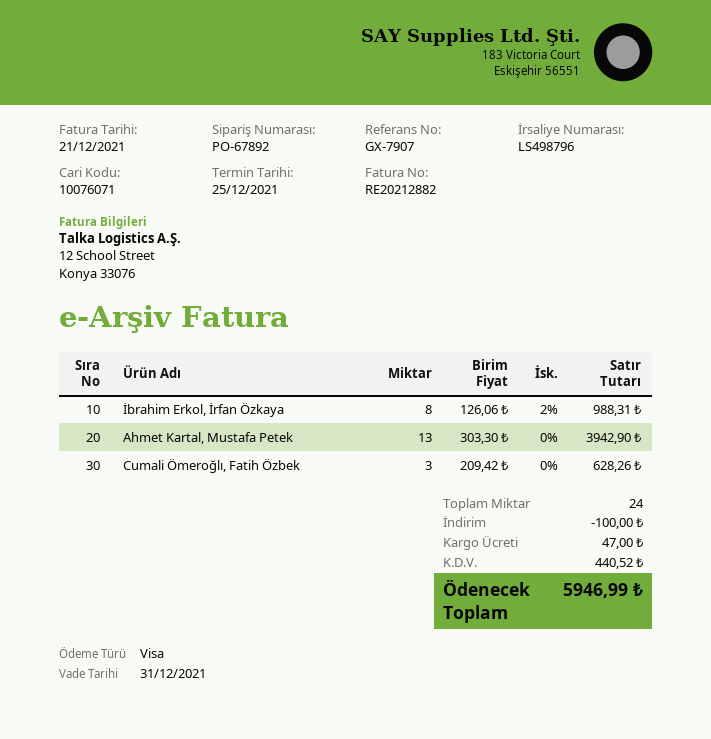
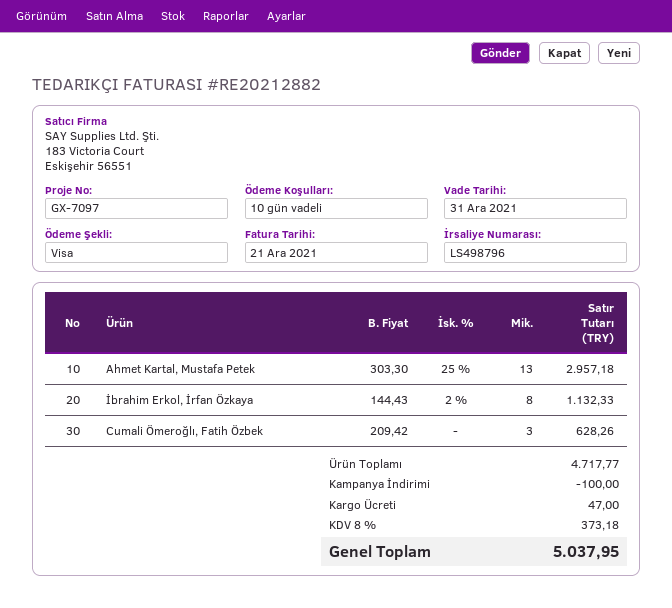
reference: GX-7907 -> GX-7097
İbrahim Erkol, İrfan Özkaya: 8 x 126.06 - 2% = 988.31 -> 8 x 144.43 - 2% = 1132.33
Ahmet Kartal, Mustafa Petek: 13 x 303.30 = 3942.90 -> 13 x 303.30 - 25% = 2957.18
tax: 440.52 -> 373.18
total: 5946.99 -> 5037.95

